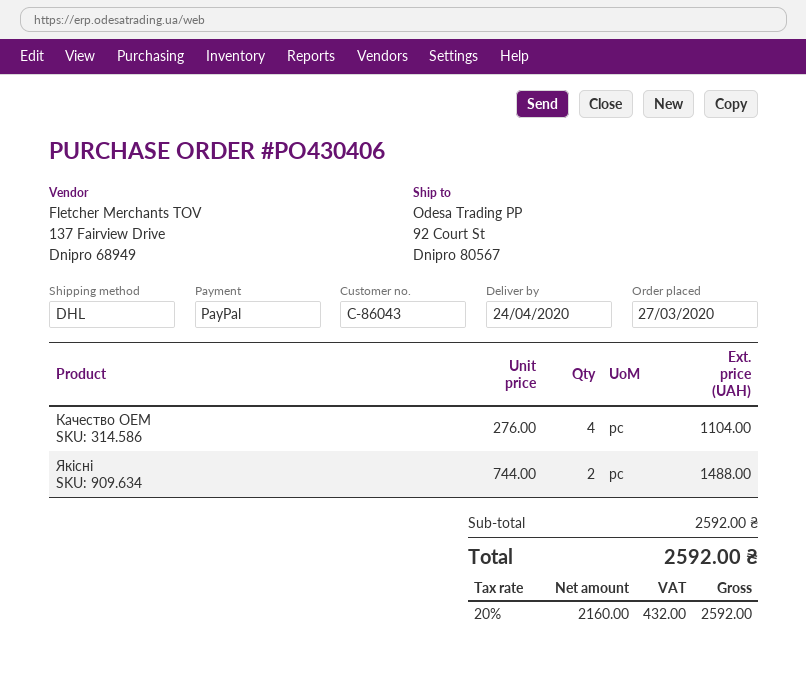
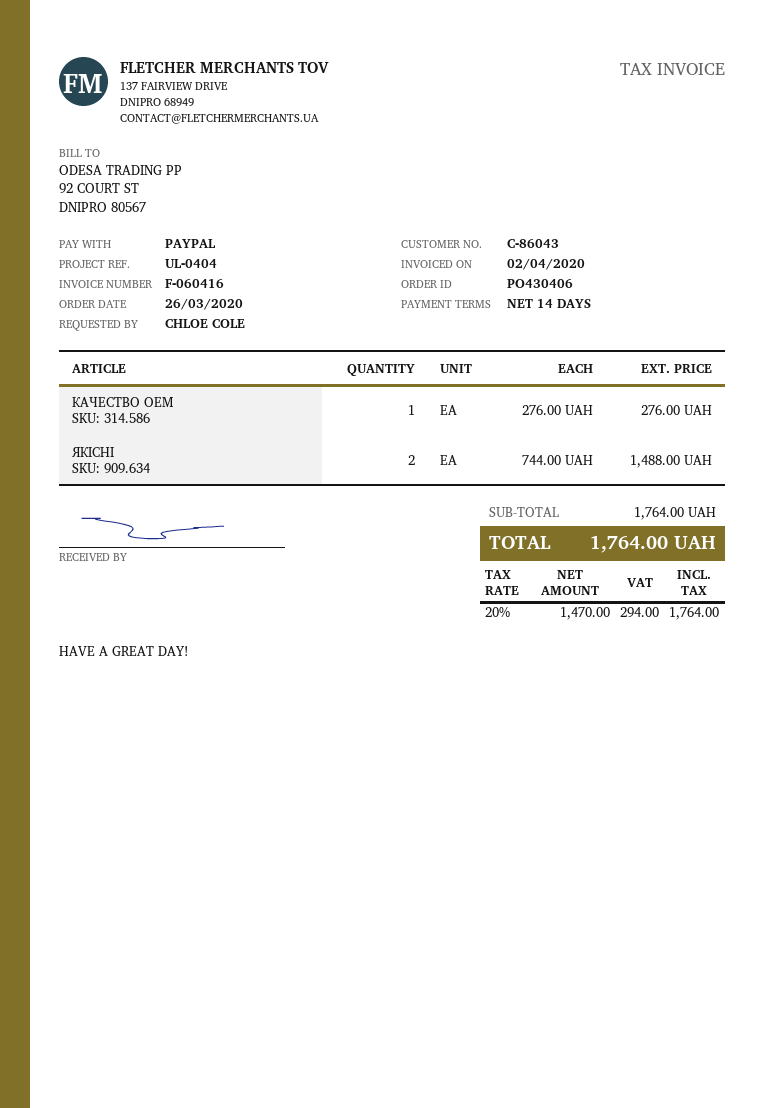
order date: 2020-03-27 -> 2020-03-26
Качество OEM: 4 x 276.00 = 1104.00 -> 1 x 276.00 = 276.00
subtotal: 2592.00 -> 1764.00
net: 2160.00 -> 1470.00
tax: 20% = 432.00 -> 20% = 294.00
total: 2592.00 -> 1764.00

